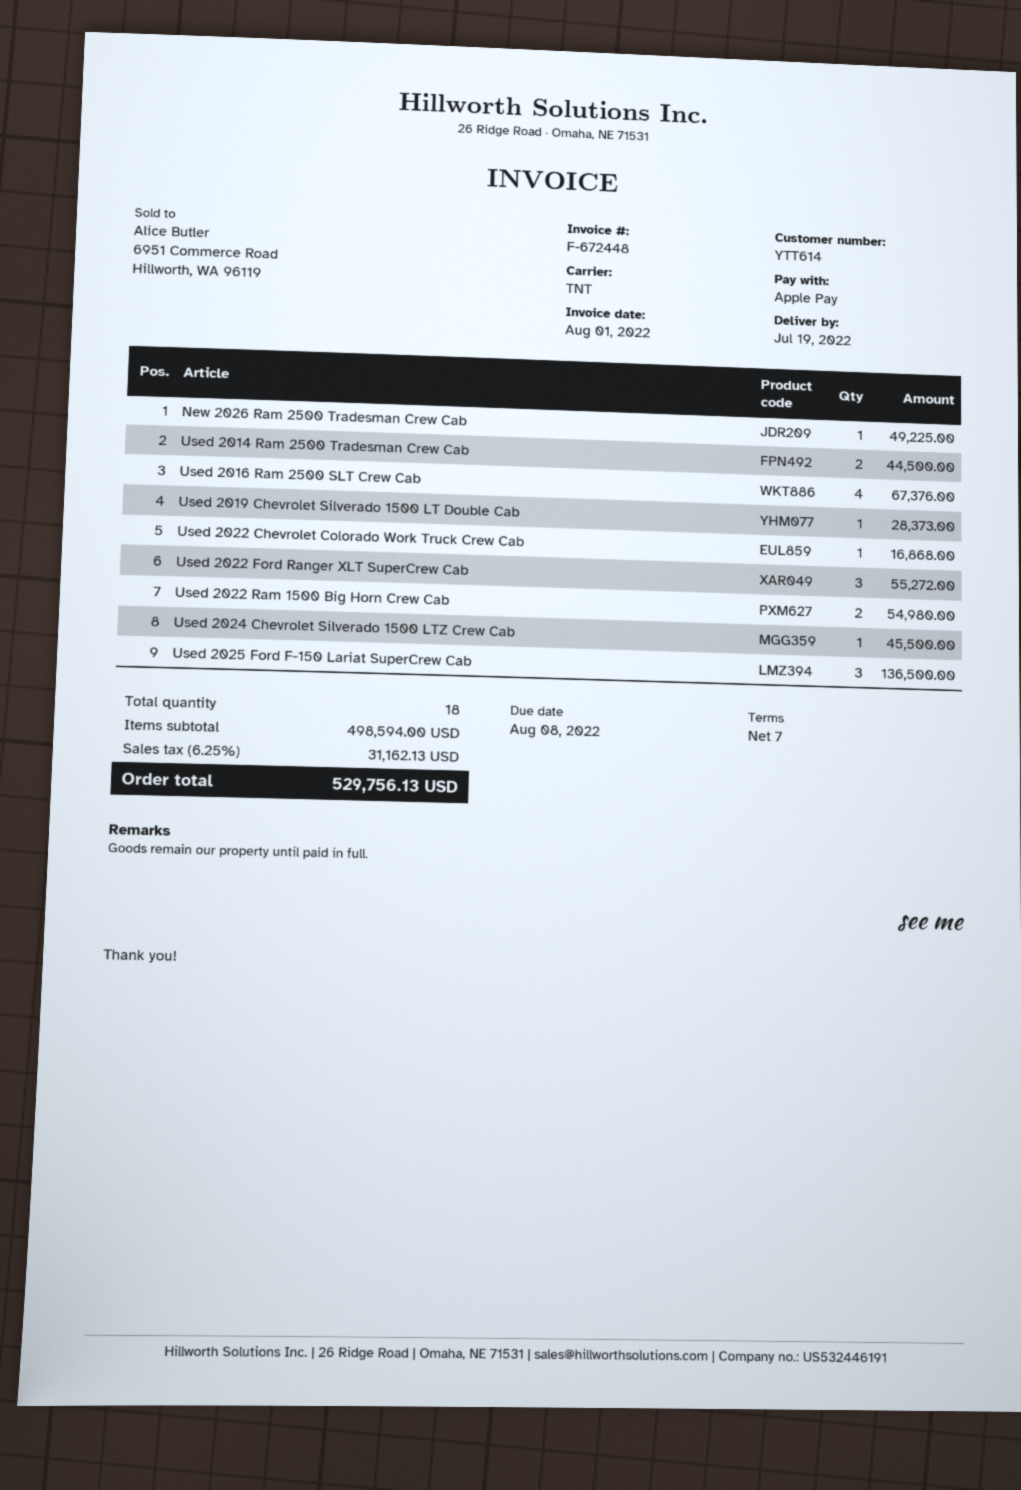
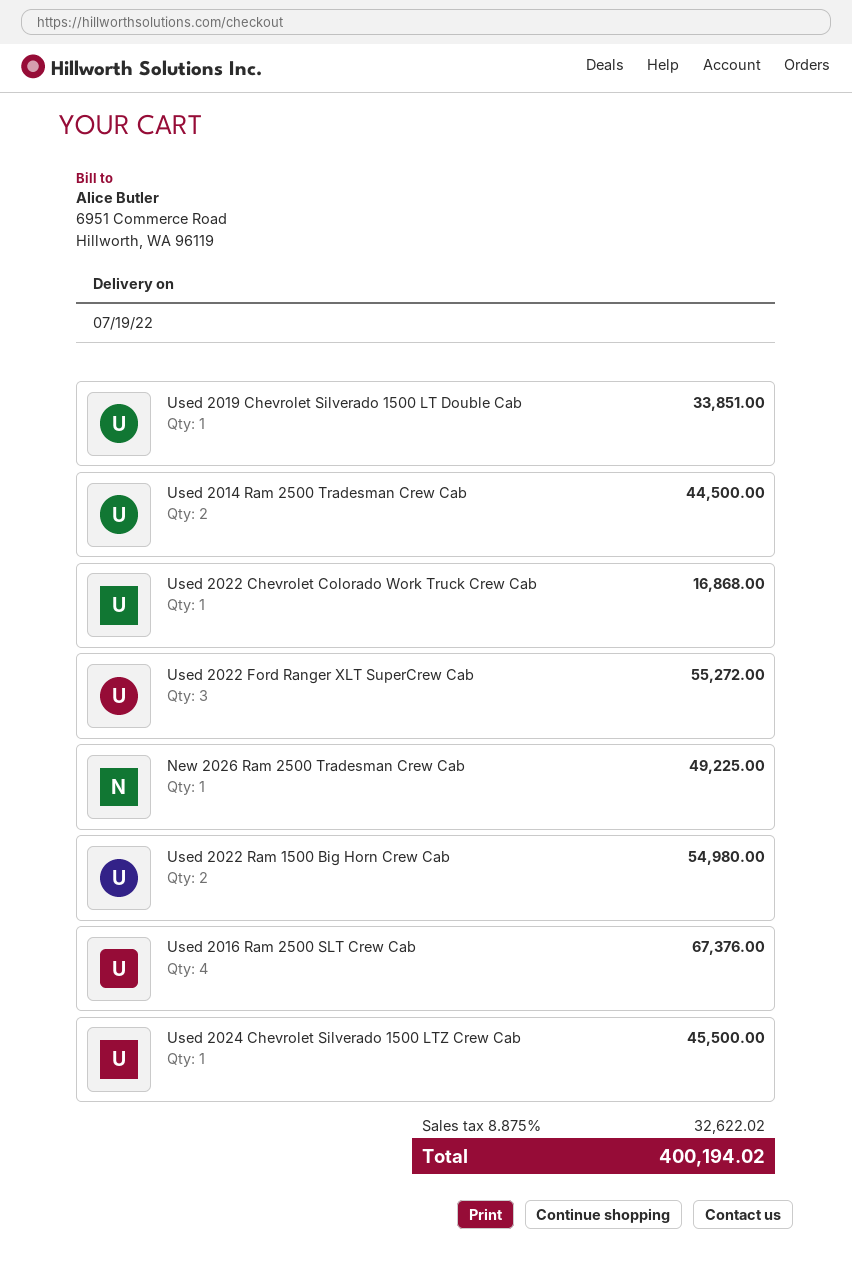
Used 2019 Chevrolet Silverado 1500 LT Double Cab: 1 for 28373.00 -> 1 for 33851.00
Used 2025 Ford F-150 Lariat SuperCrew Cab: 3 for 136500.00 -> none
tax: 6.25% = 31162.13 -> 8.875% = 32622.02
total: 529756.13 -> 400194.02

